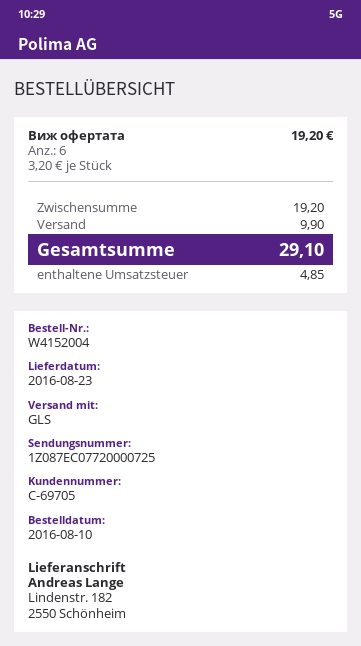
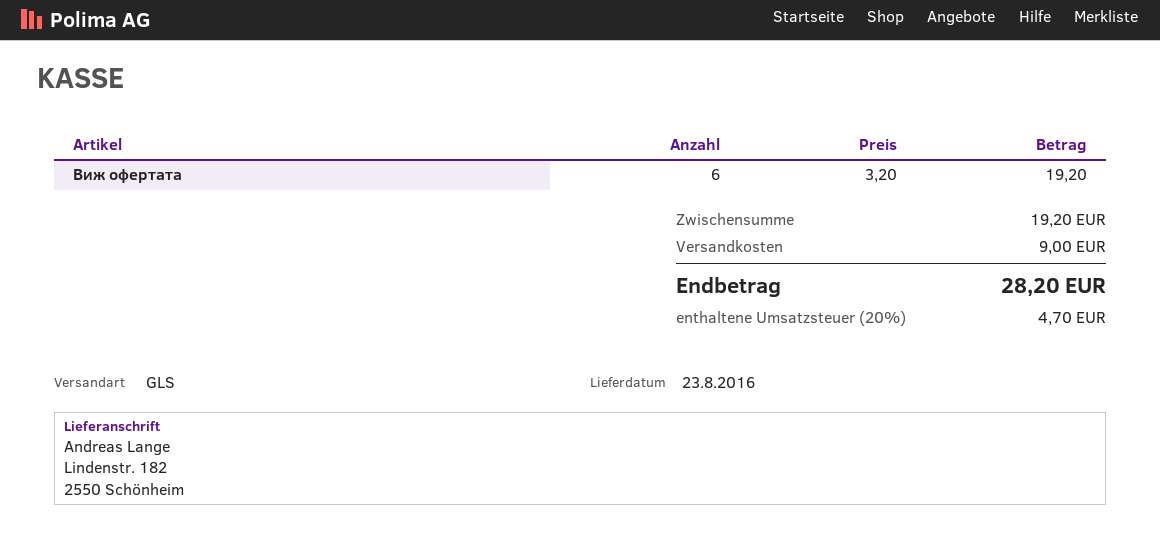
shipping: 9.90 -> 9.00
tax: 4.85 -> 4.70
total: 29.10 -> 28.20

